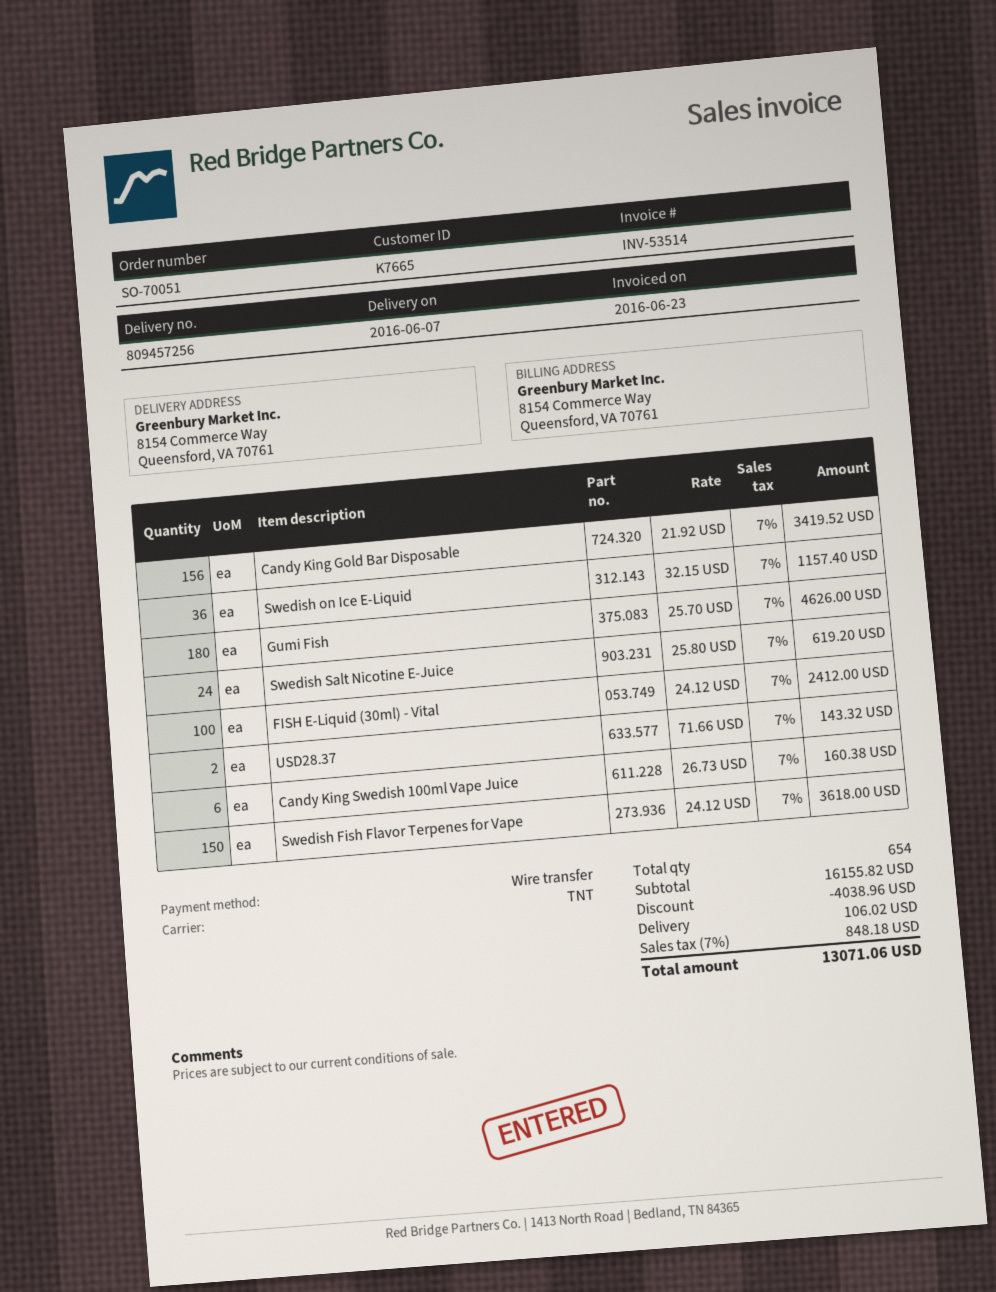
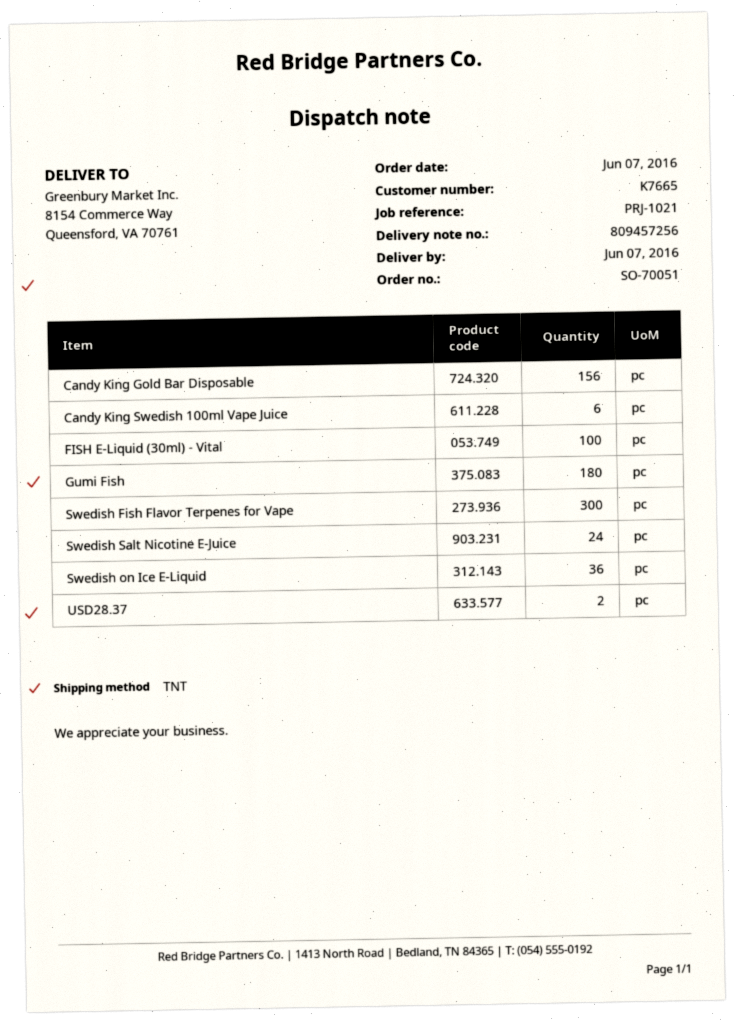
Swedish Fish Flavor Terpenes for Vape: 150 -> 300

